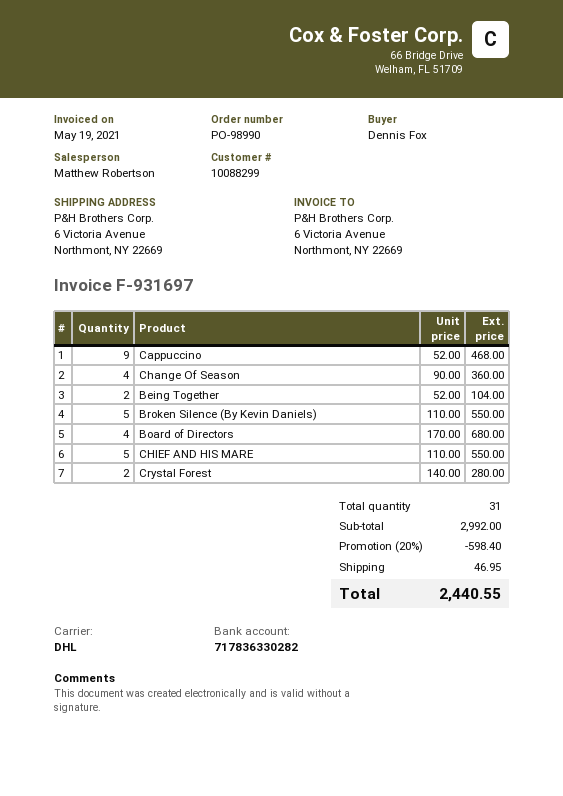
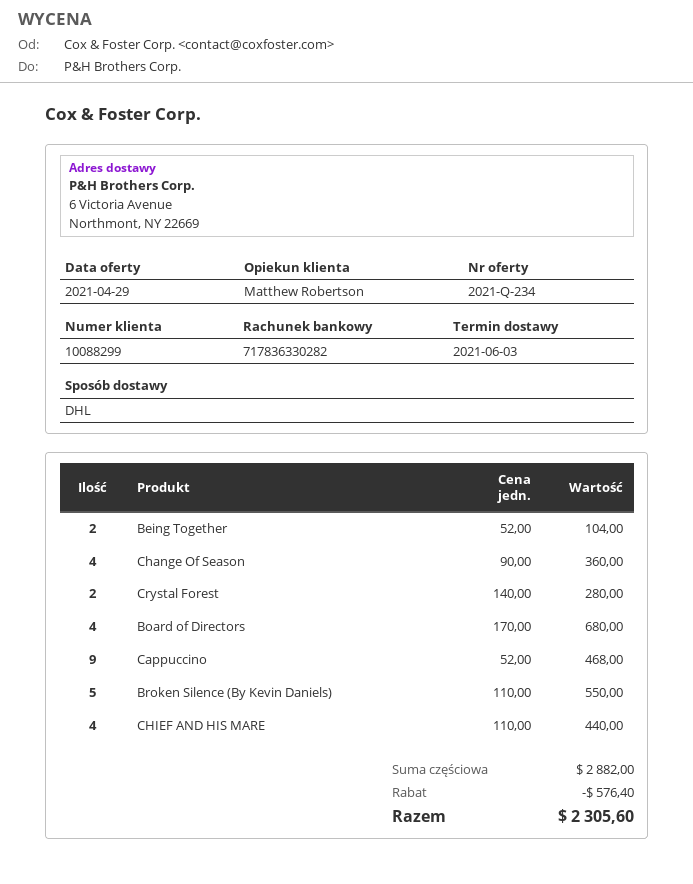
CHIEF AND HIS MARE: 5 x 110.00 = 550.00 -> 4 x 110.00 = 440.00
subtotal: 2992.00 -> 2882.00
discount: 598.40 -> 576.40
shipping: 46.95 -> none
total: 2440.55 -> 2305.60

